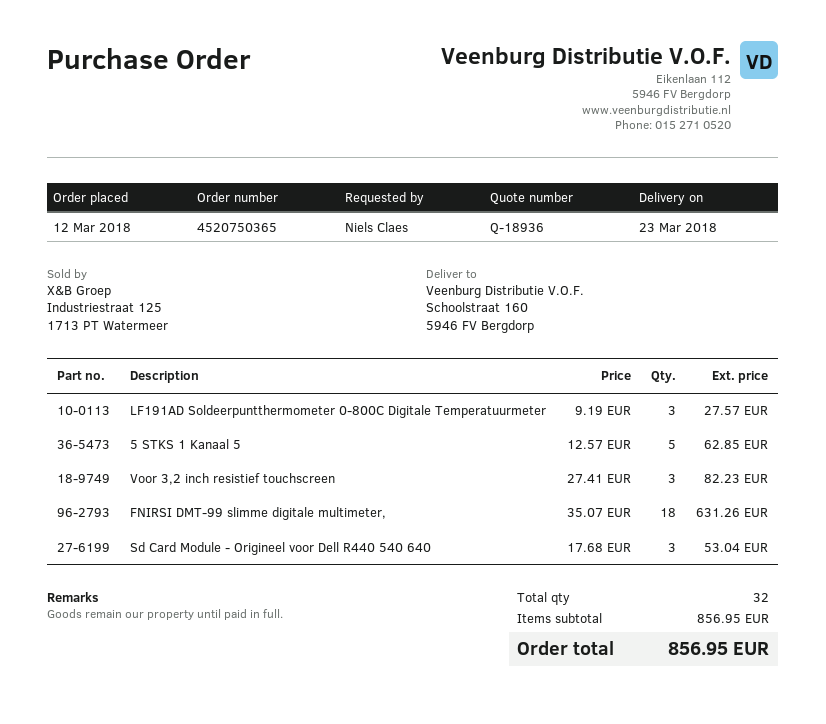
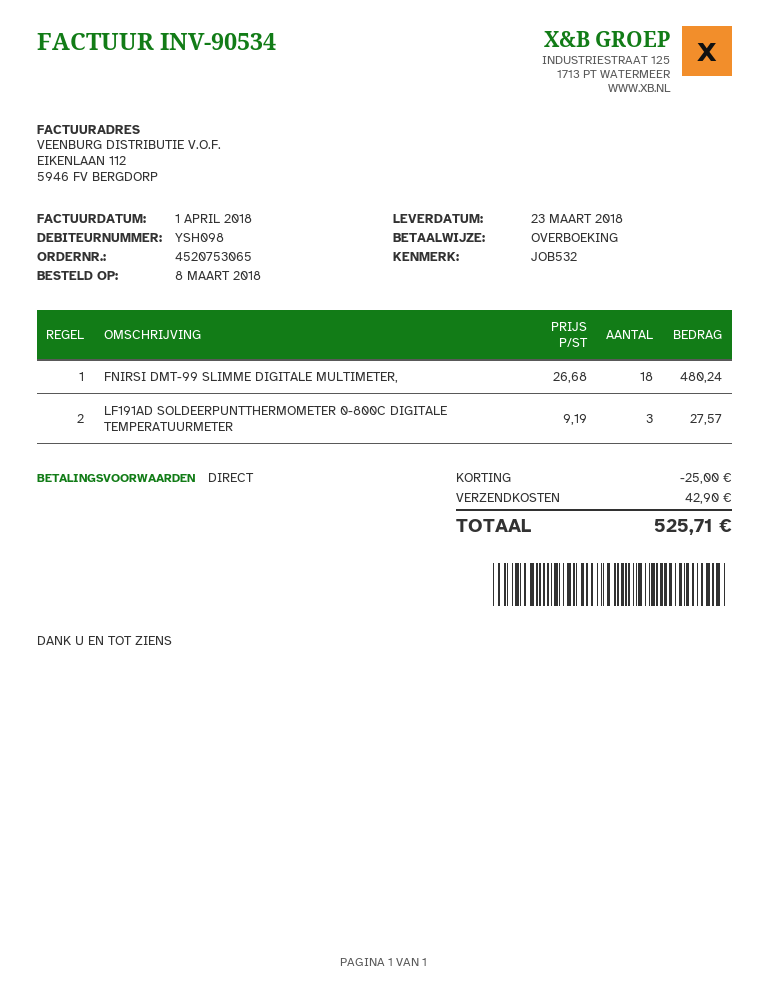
order number: 4520750365 -> 4520753065
order date: 2018-03-12 -> 2018-03-08
5 STKS 1 Kanaal 5: 5 x 12.57 = 62.85 -> none
Voor 3,2 inch resistief touchscreen: 3 x 27.41 = 82.23 -> none
FNIRSI DMT-99 slimme digitale multimeter,: 18 x 35.07 = 631.26 -> 18 x 26.68 = 480.24
Sd Card Module - Origineel voor Dell R440 540 640: 3 x 17.68 = 53.04 -> none
discount: none -> 25.00
shipping: none -> 42.90
total: 856.95 -> 525.71

